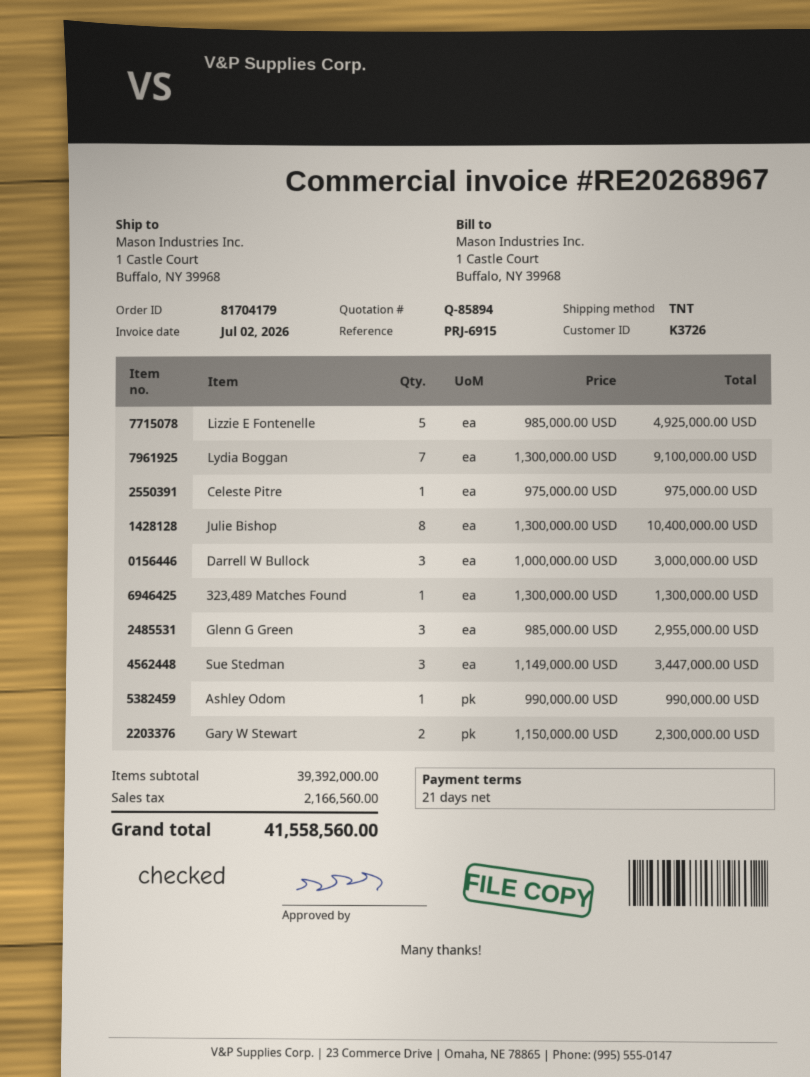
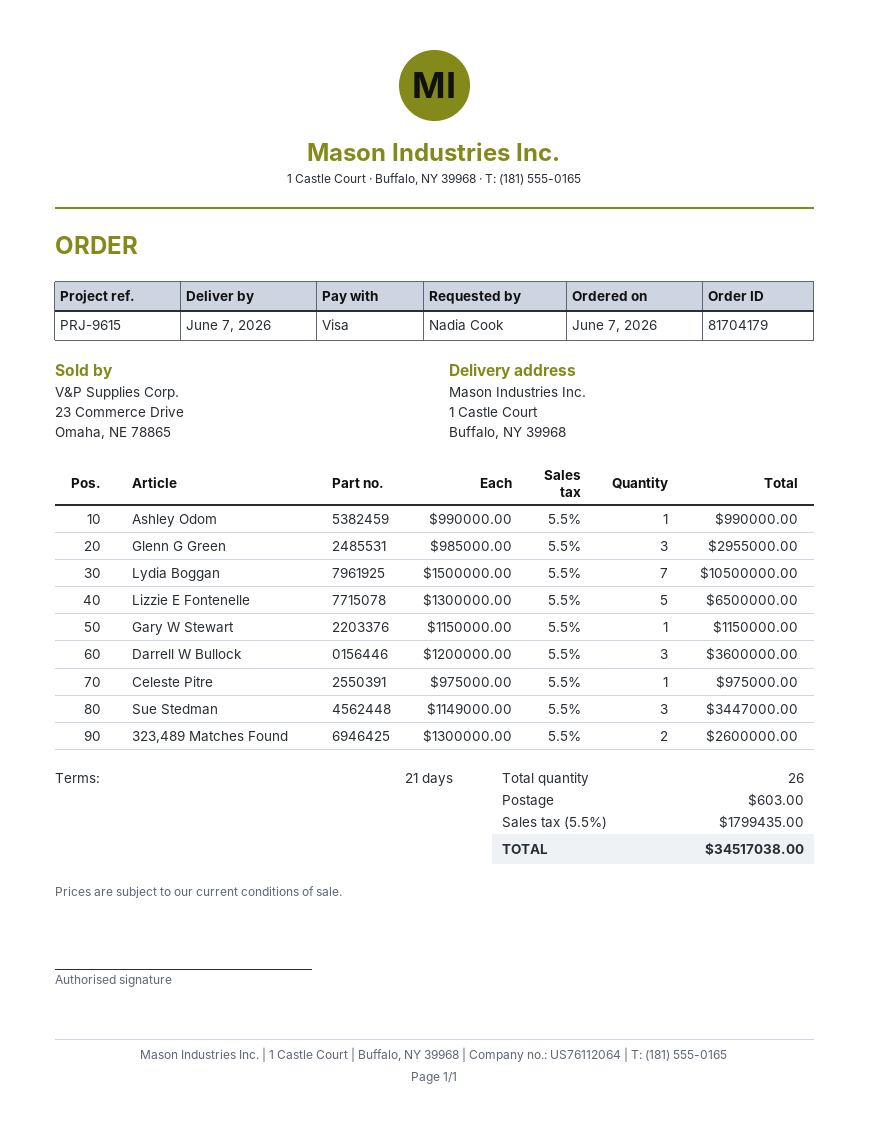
reference: PRJ-6915 -> PRJ-9615
Lizzie E Fontenelle: 5 x 985000.00 = 4925000.00 -> 5 x 1300000.00 = 6500000.00
Lydia Boggan: 7 x 1300000.00 = 9100000.00 -> 7 x 1500000.00 = 10500000.00
Julie Bishop: 8 x 1300000.00 = 10400000.00 -> none
Darrell W Bullock: 3 x 1000000.00 = 3000000.00 -> 3 x 1200000.00 = 3600000.00
323,489 Matches Found: 1 x 1300000.00 = 1300000.00 -> 2 x 1300000.00 = 2600000.00
Gary W Stewart: 2 x 1150000.00 = 2300000.00 -> 1 x 1150000.00 = 1150000.00
shipping: none -> 603.00
tax: 2166560.00 -> 1799435.00
total: 41558560.00 -> 34517038.00

